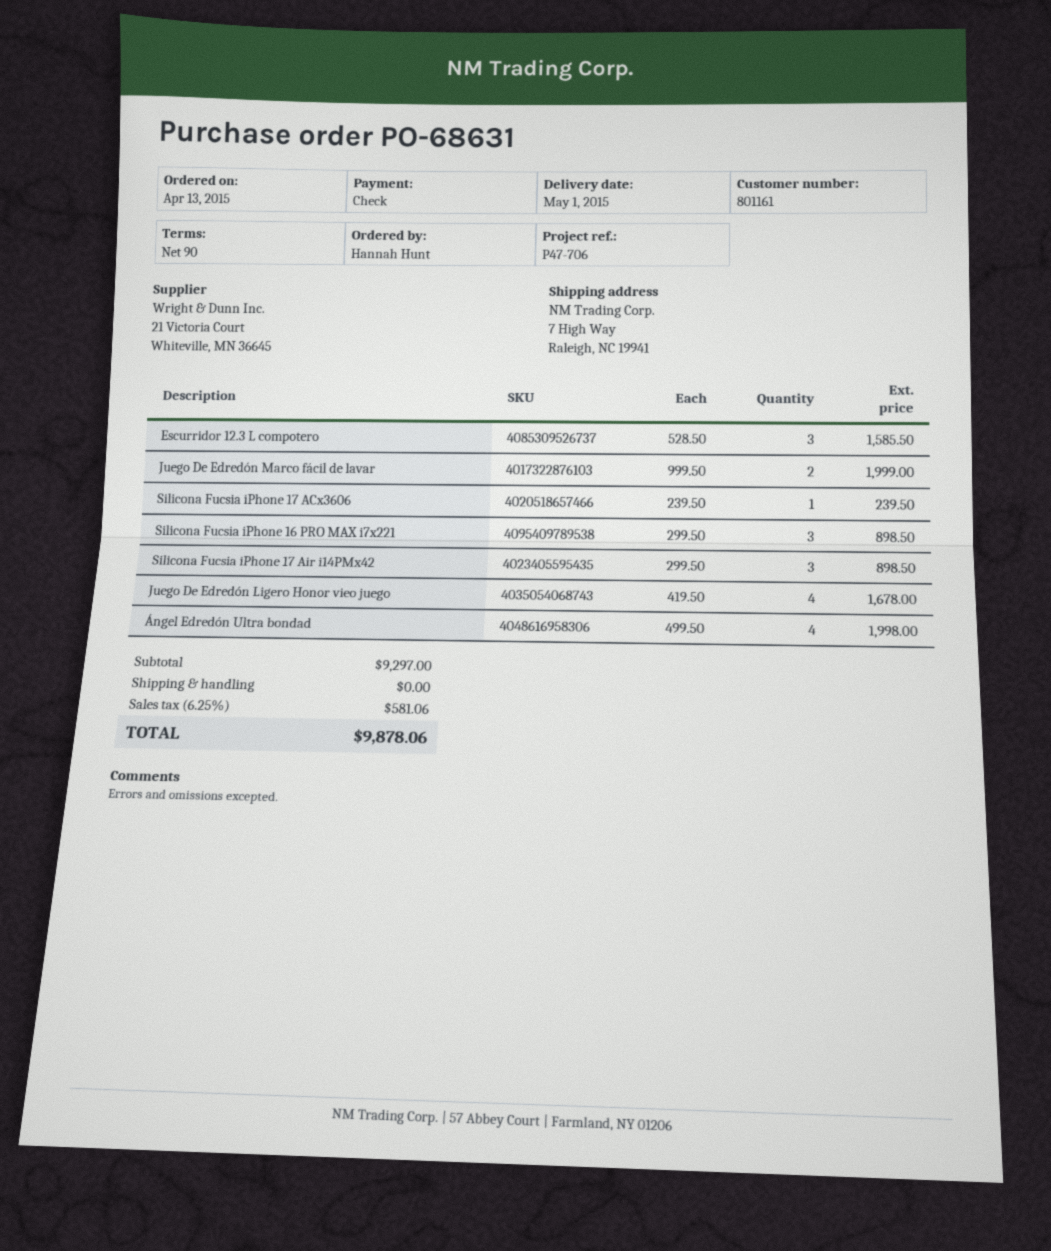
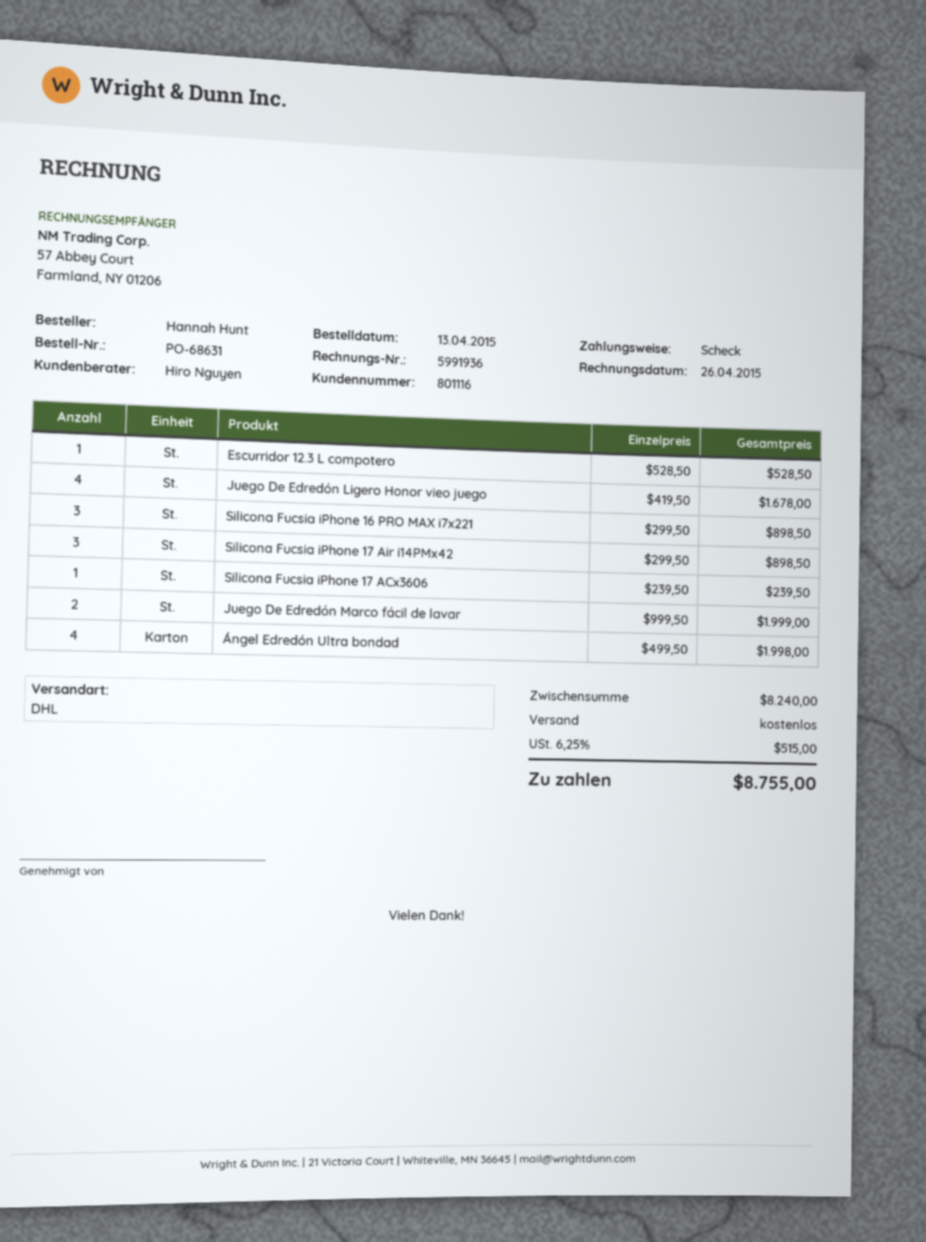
customer number: 801161 -> 801116
Escurridor 12.3 L compotero: 3 x 528.50 = 1585.50 -> 1 x 528.50 = 528.50
subtotal: 9297.00 -> 8240.00
tax: 6.25% = 581.06 -> 6.25% = 515.00
total: 9878.06 -> 8755.00

